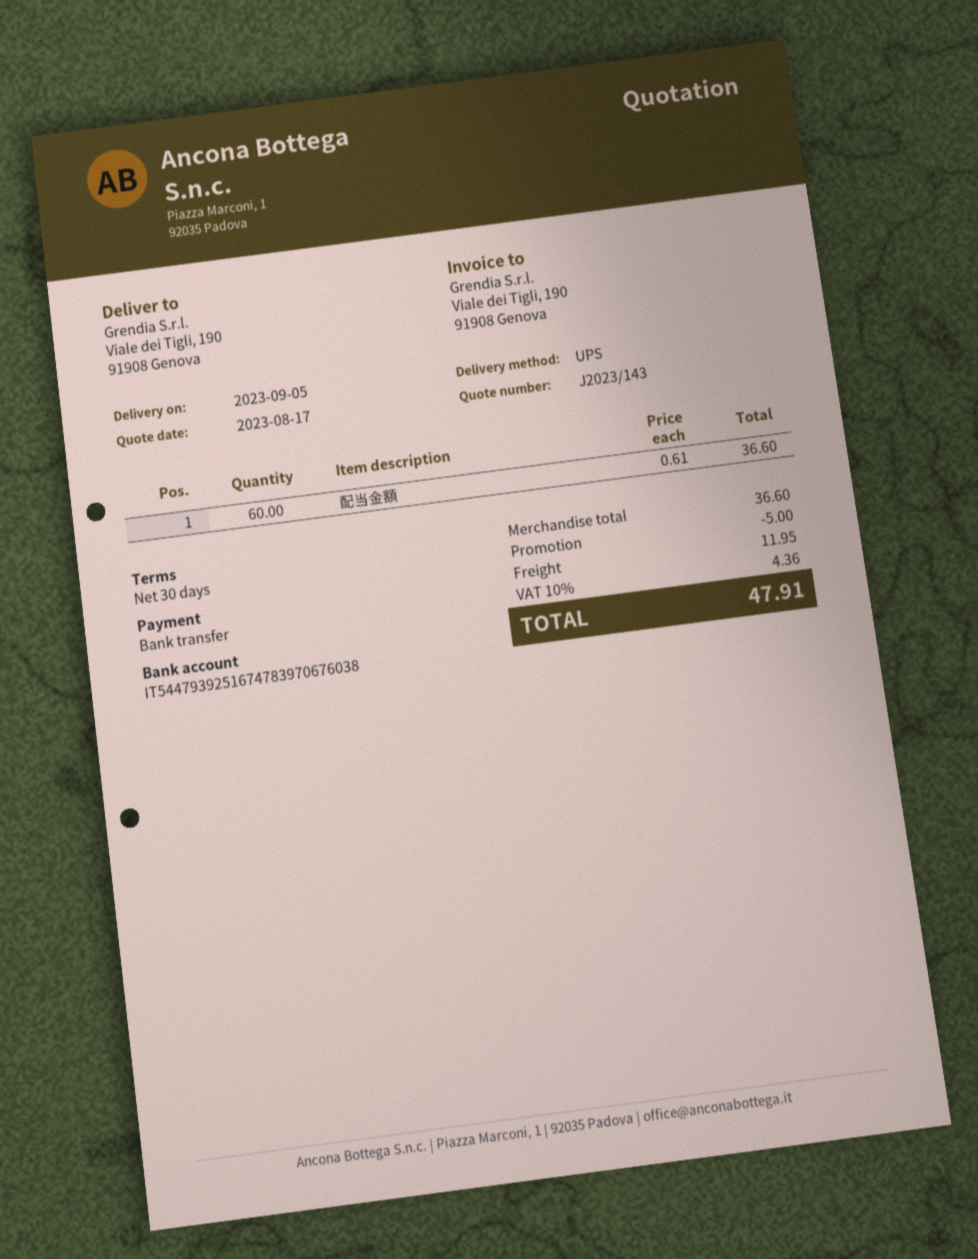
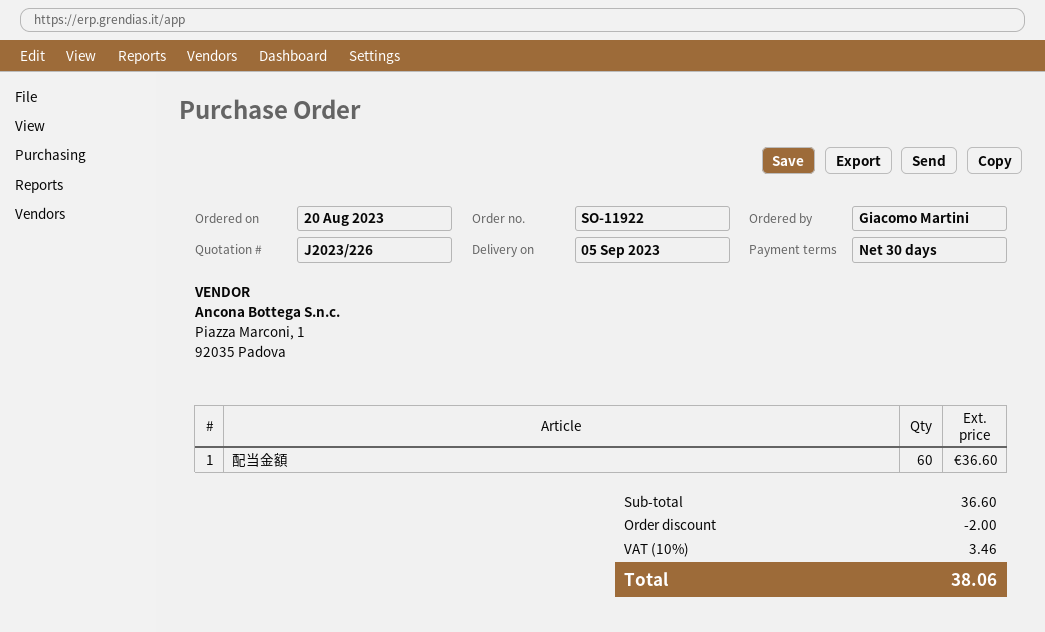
quote number: J2023/143 -> J2023/226
discount: 5.00 -> 2.00
shipping: 11.95 -> none
tax: 10% = 4.36 -> 10% = 3.46
total: 47.91 -> 38.06

